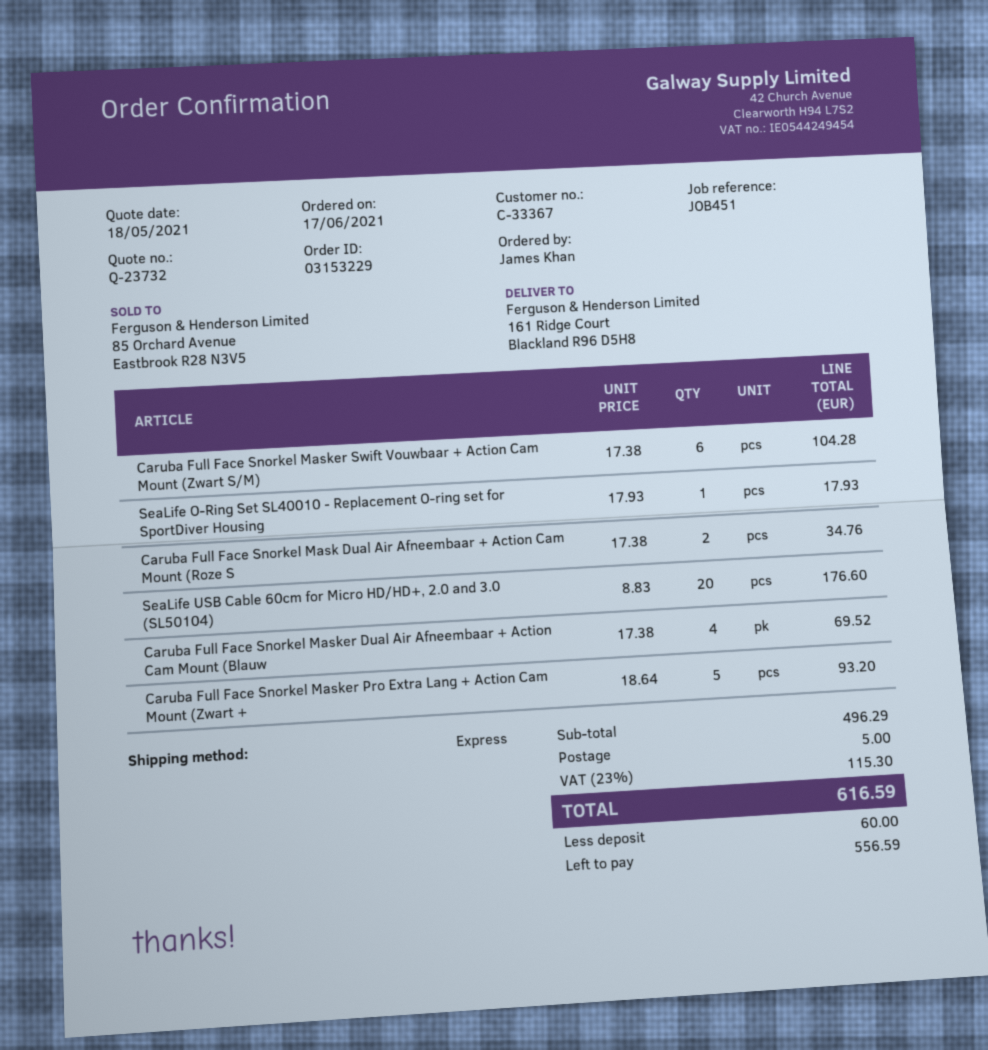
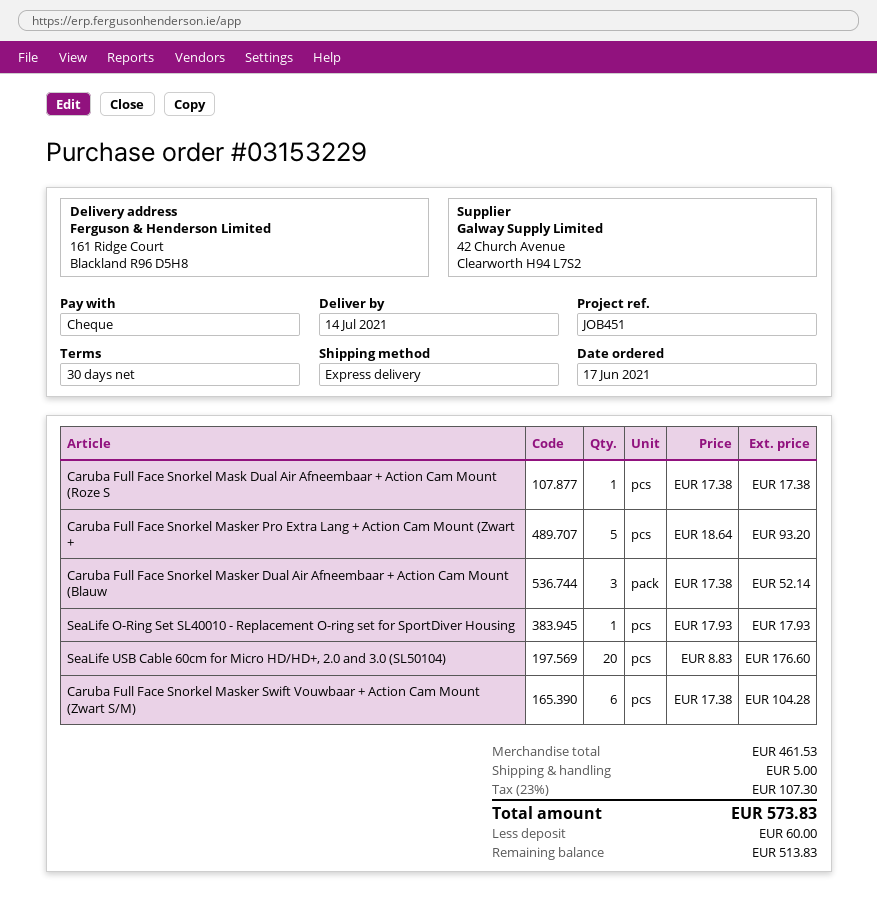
Caruba Full Face Snorkel Mask Dual Air Afneembaar + Action Cam Mount (Roze S: 2 x 17.38 = 34.76 -> 1 x 17.38 = 17.38
Caruba Full Face Snorkel Masker Dual Air Afneembaar + Action Cam Mount (Blauw: 4 x 17.38 = 69.52 -> 3 x 17.38 = 52.14
subtotal: 496.29 -> 461.53
tax: 23% = 115.30 -> 23% = 107.30
total: 616.59 -> 573.83
balance: 556.59 -> 513.83

